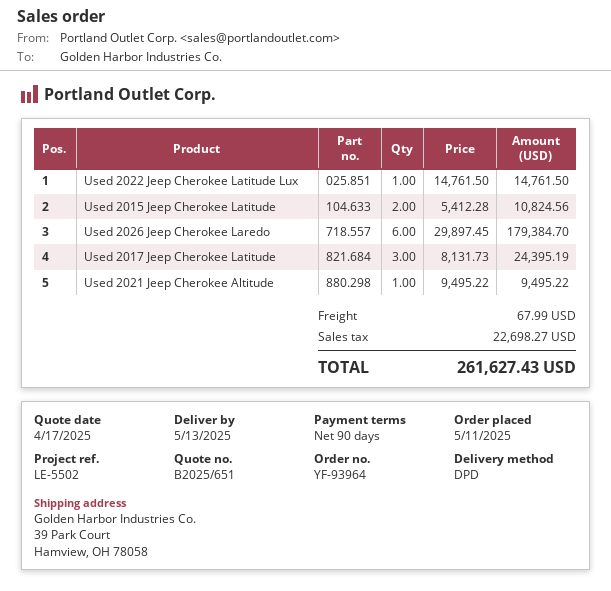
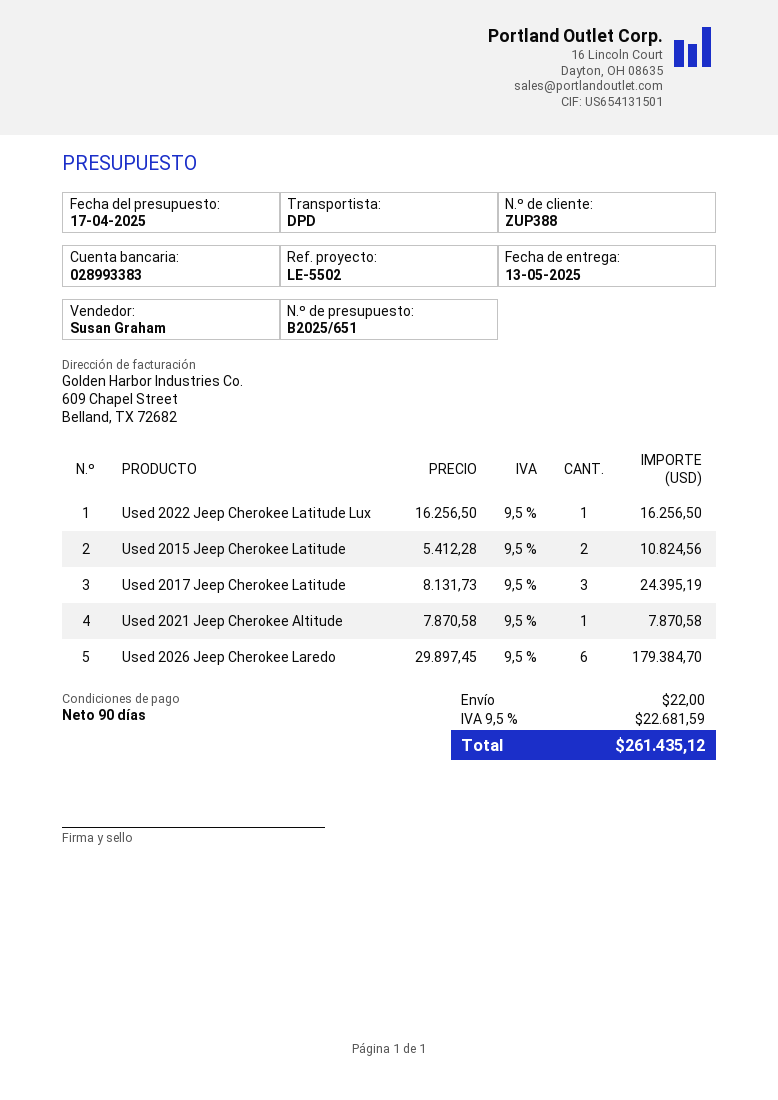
Used 2022 Jeep Cherokee Latitude Lux: 1 x 14761.50 = 14761.50 -> 1 x 16256.50 = 16256.50
Used 2021 Jeep Cherokee Altitude: 1 x 9495.22 = 9495.22 -> 1 x 7870.58 = 7870.58
shipping: 67.99 -> 22.00
tax: 22698.27 -> 22681.59
total: 261627.43 -> 261435.12

